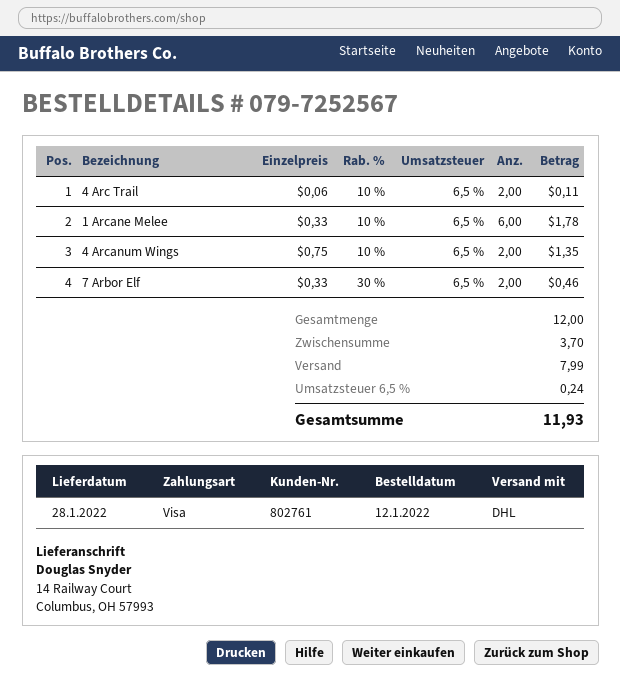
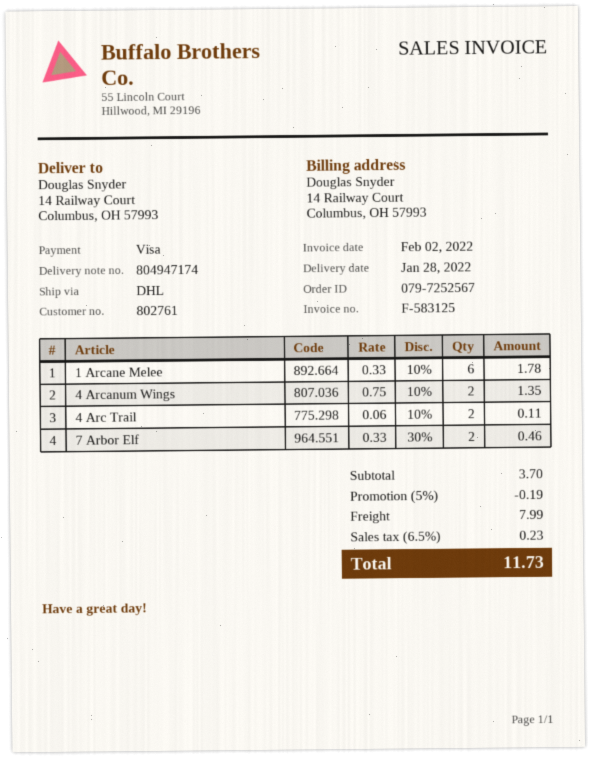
discount: none -> 5% = 0.19
tax: 6.5% = 0.24 -> 6.5% = 0.23
total: 11.93 -> 11.73

